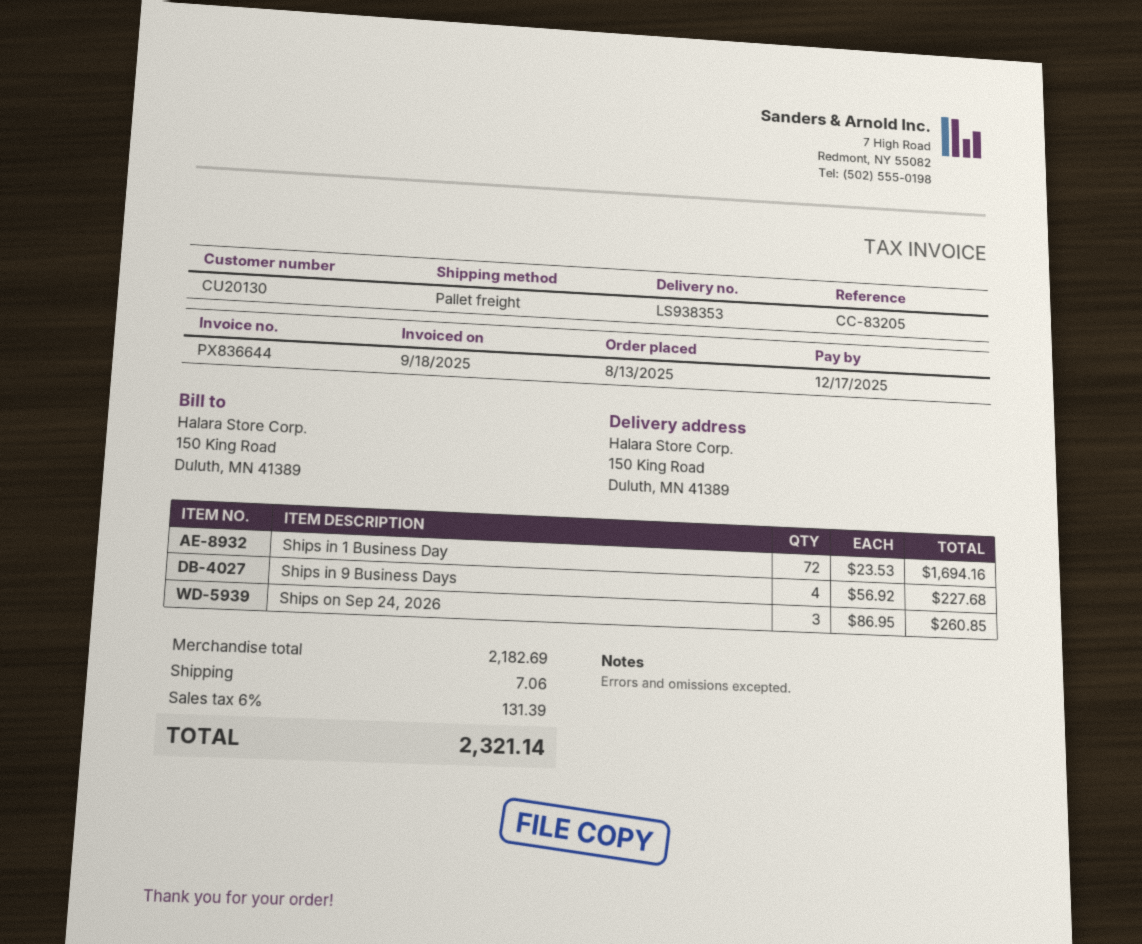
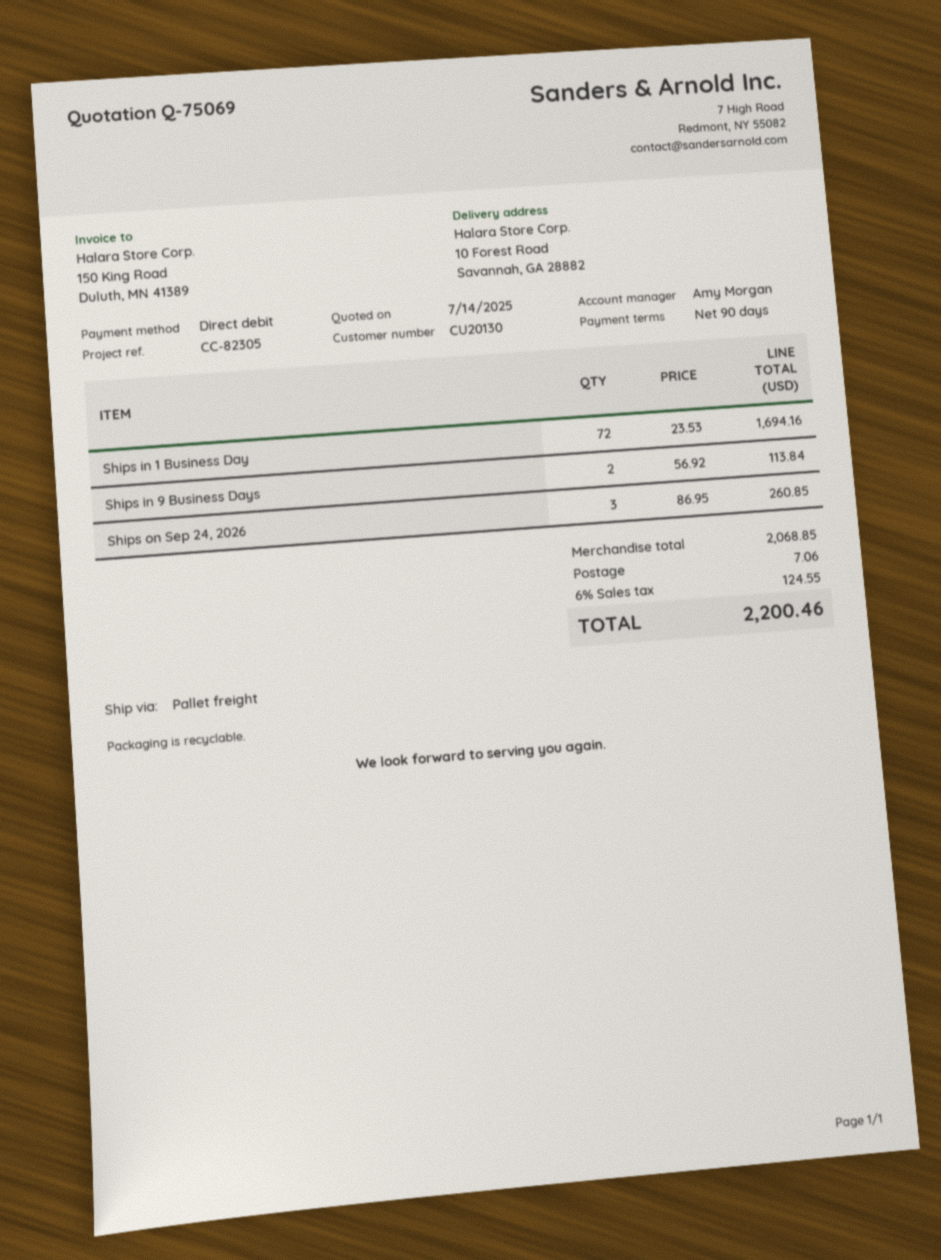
reference: CC-83205 -> CC-82305
ship to: 150 King Road, Duluth, MN 41389 -> 10 Forest Road, Savannah, GA 28882
Ships in 9 Business Days: 4 x 56.92 = 227.68 -> 2 x 56.92 = 113.84
subtotal: 2182.69 -> 2068.85
tax: 6% = 131.39 -> 6% = 124.55
total: 2321.14 -> 2200.46

